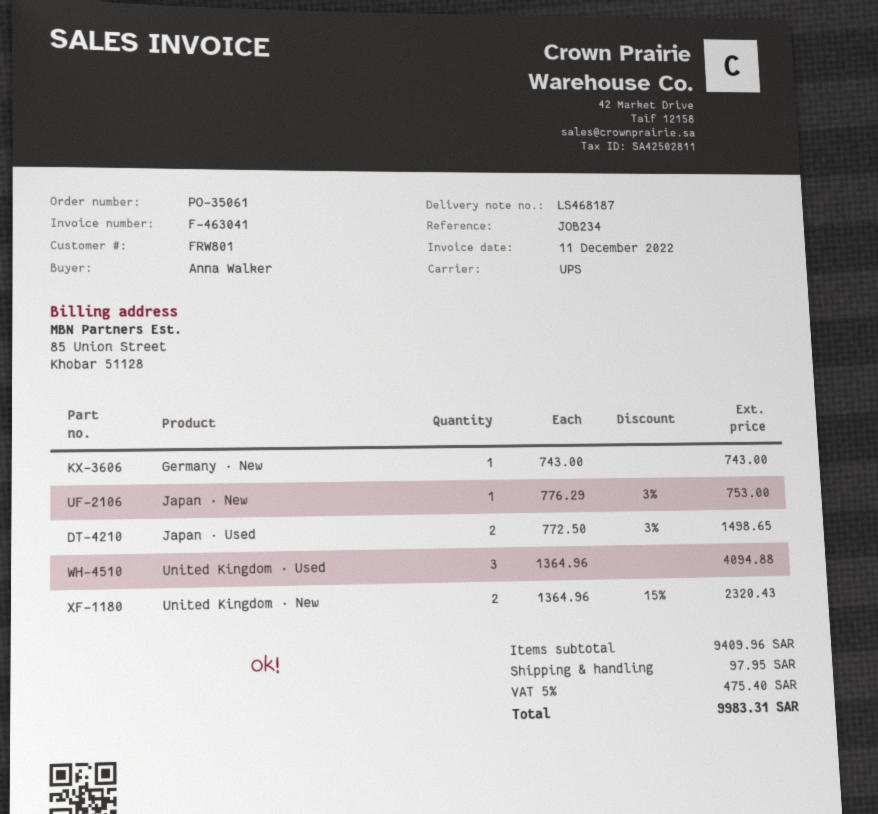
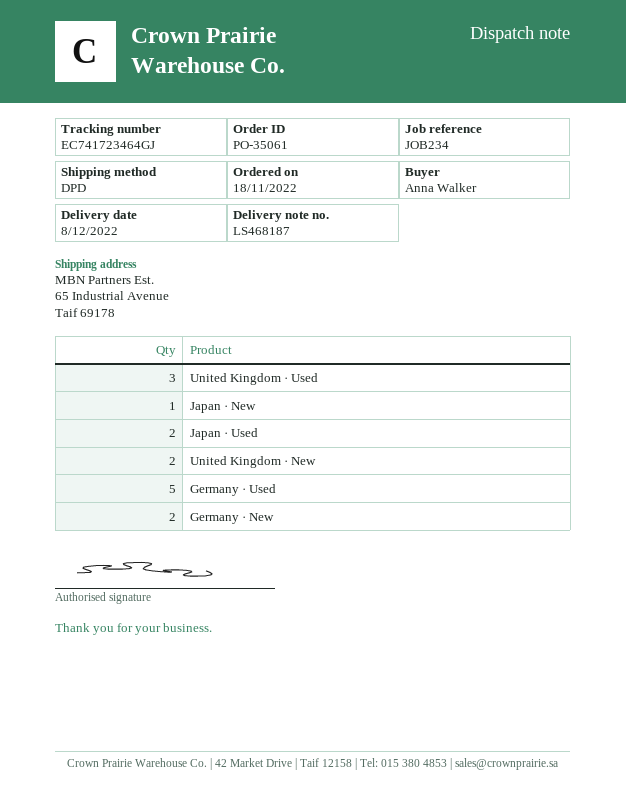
shipping method: UPS -> DPD
Germany · New: 1 -> 2
Germany · Used: none -> 5

